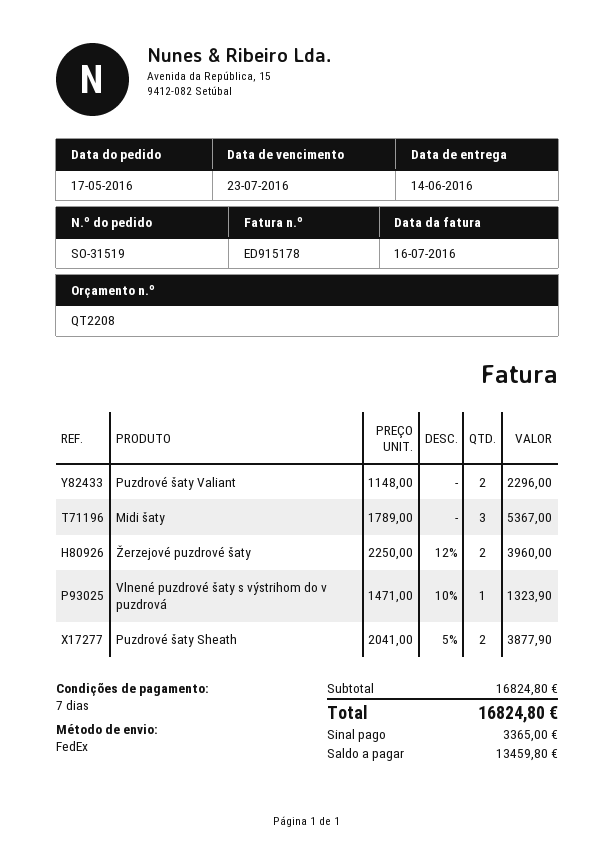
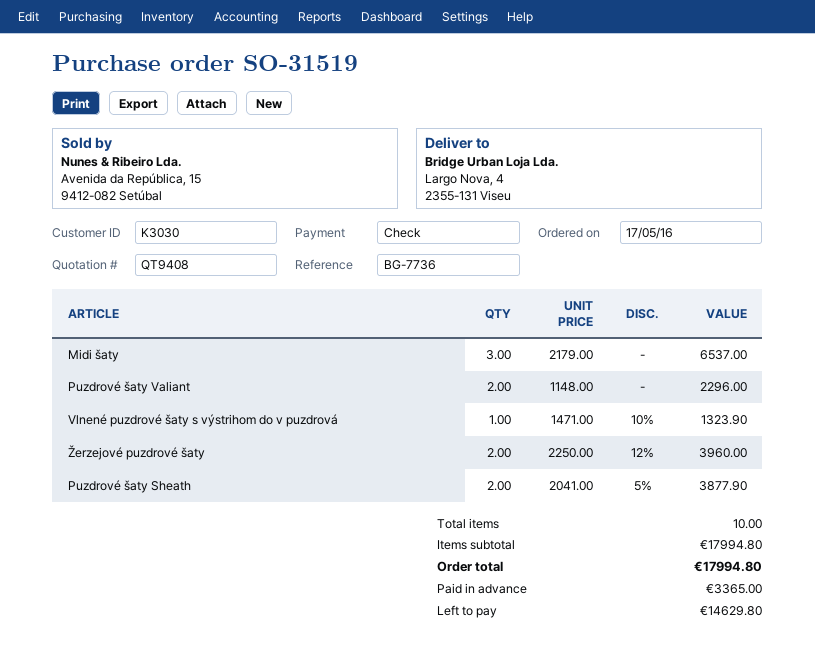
quote number: QT2208 -> QT9408
Midi šaty: 3 x 1789.00 = 5367.00 -> 3 x 2179.00 = 6537.00
subtotal: 16824.80 -> 17994.80
total: 16824.80 -> 17994.80
balance: 13459.80 -> 14629.80

